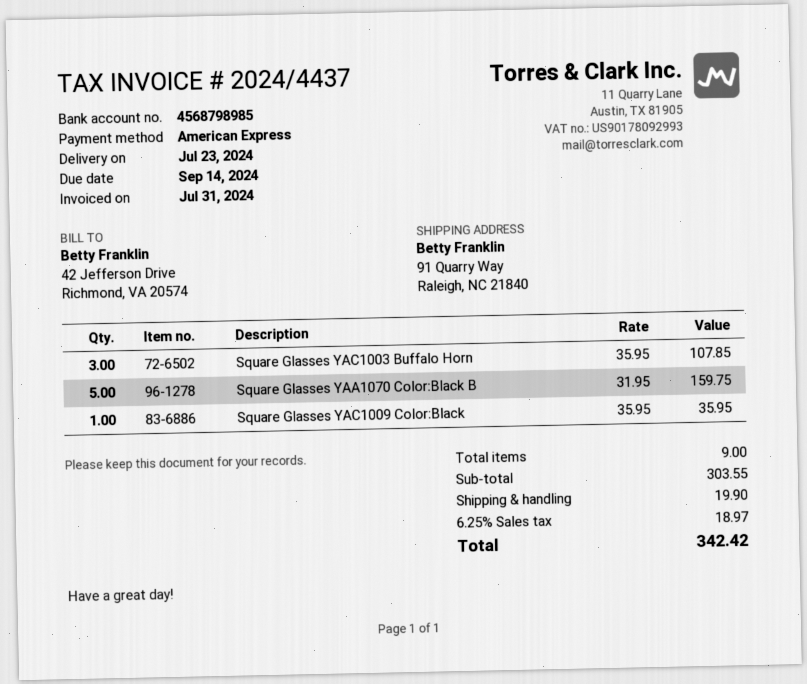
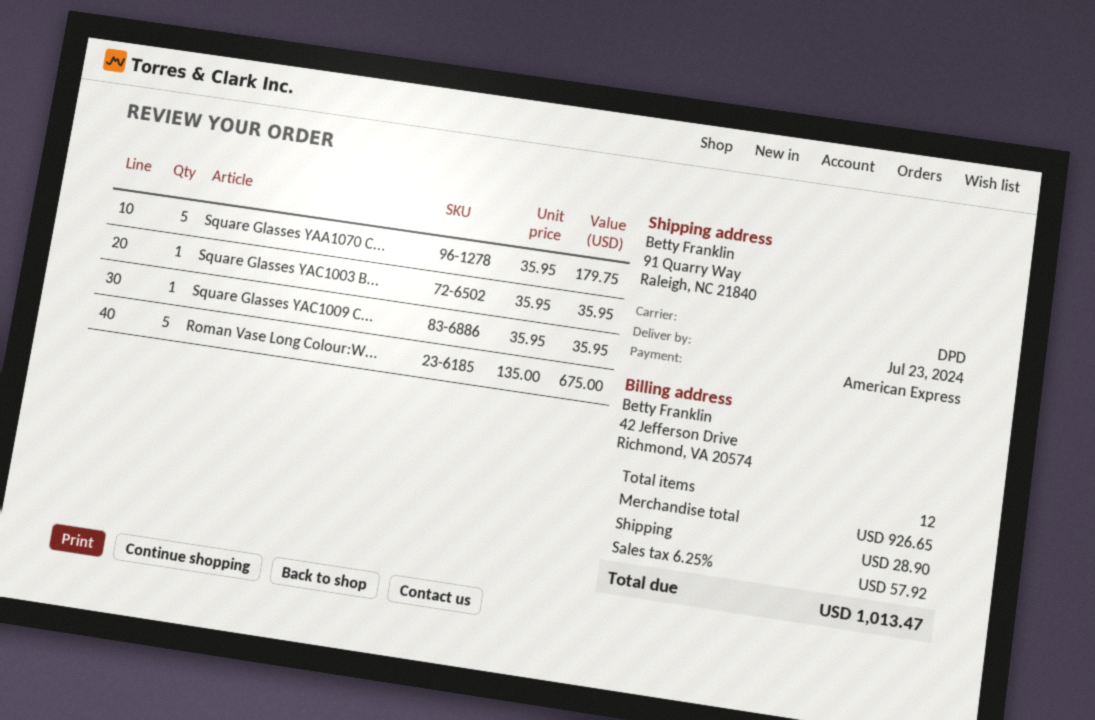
Square Glasses YAC1003 Buffalo Horn: 3 x 35.95 = 107.85 -> 1 x 35.95 = 35.95
Square Glasses YAA1070 Color:Black B: 5 x 31.95 = 159.75 -> 5 x 35.95 = 179.75
Roman Vase Long Colour:W...: none -> 5 x 135.00 = 675.00
total quantity: 9 -> 12
subtotal: 303.55 -> 926.65
shipping: 19.90 -> 28.90
tax: 6.25% = 18.97 -> 6.25% = 57.92
total: 342.42 -> 1013.47

